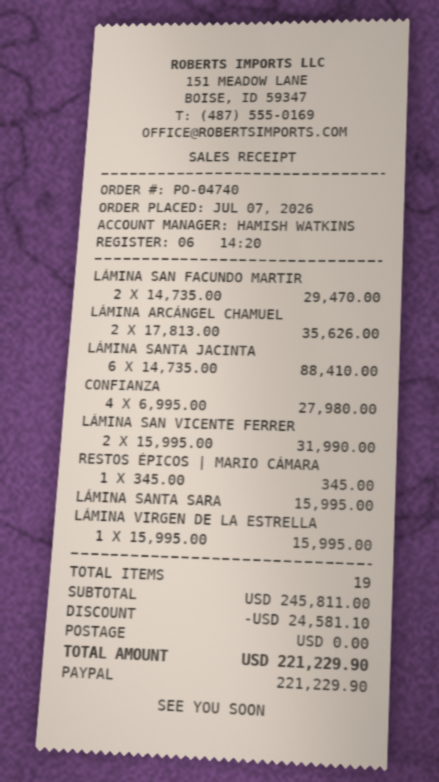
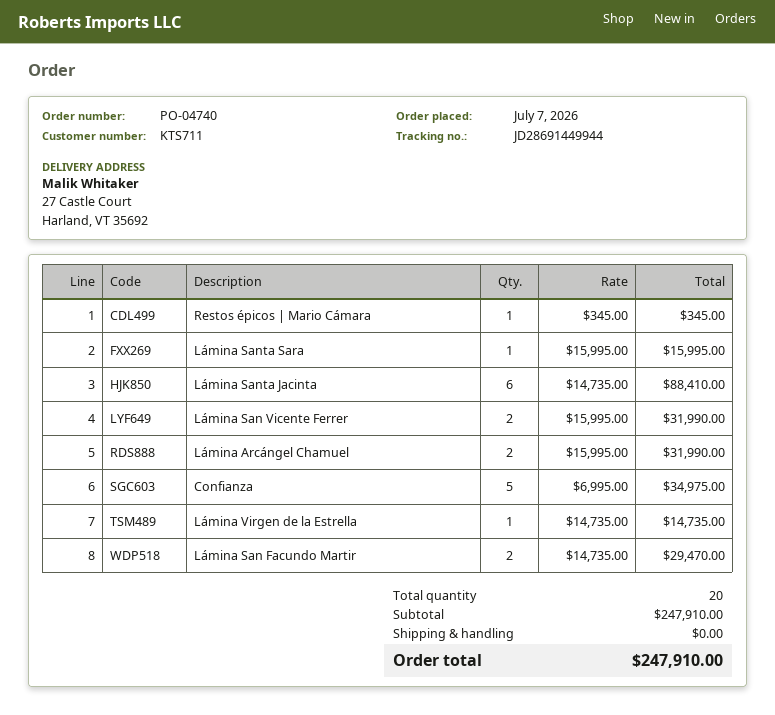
LÁMINA ARCÁNGEL CHAMUEL: 2 x 17813.00 = 35626.00 -> 2 x 15995.00 = 31990.00
CONFIANZA: 4 x 6995.00 = 27980.00 -> 5 x 6995.00 = 34975.00
LÁMINA VIRGEN DE LA ESTRELLA: 1 x 15995.00 = 15995.00 -> 1 x 14735.00 = 14735.00
total quantity: 19 -> 20
subtotal: 245811.00 -> 247910.00
discount: 24581.10 -> none
total: 221229.90 -> 247910.00

